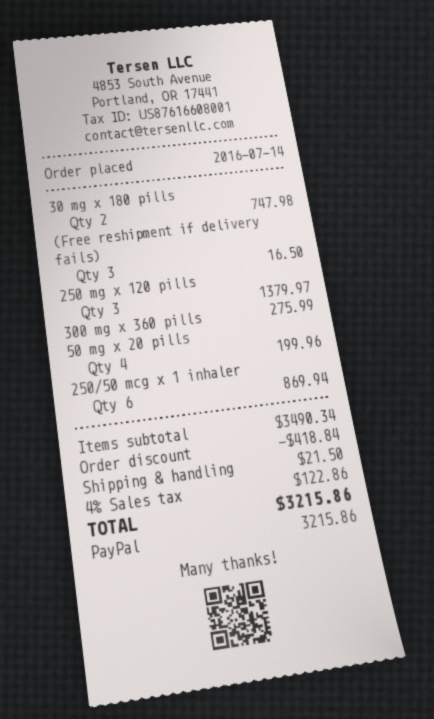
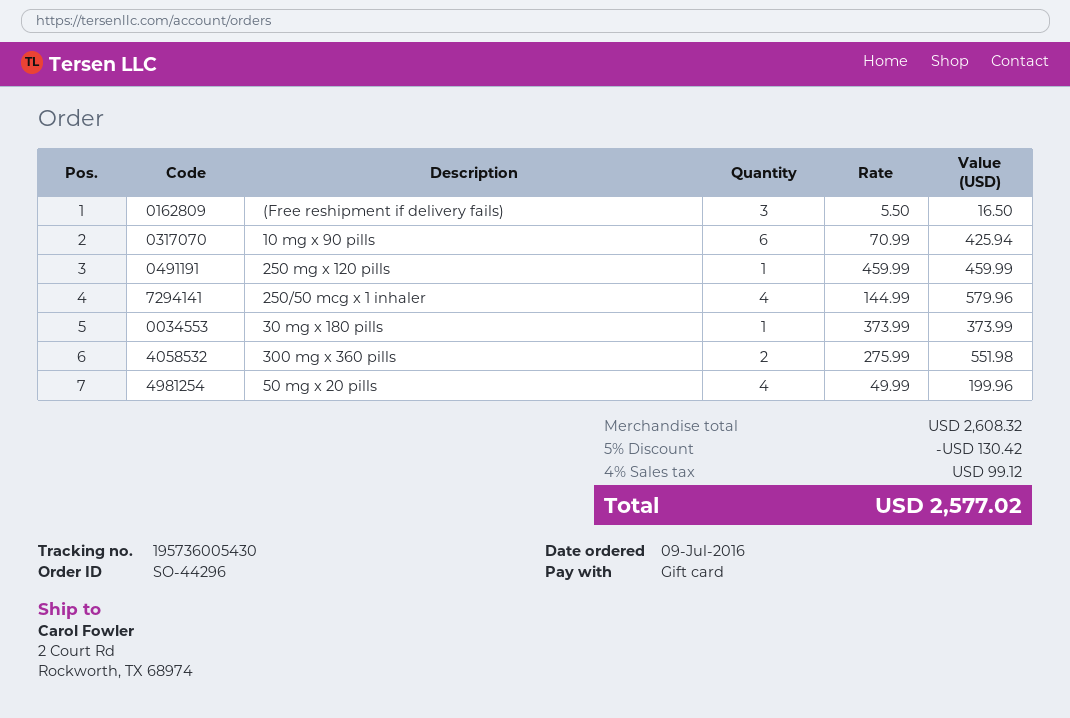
order date: 2016-07-14 -> 2016-07-09
payment method: PayPal -> gift card
30 mg x 180 pills: 2 for 747.98 -> 1 for 373.99
250 mg x 120 pills: 3 for 1379.97 -> 1 for 459.99
300 mg x 360 pills: 1 for 275.99 -> 2 for 551.98
250/50 mcg x 1 inhaler: 6 for 869.94 -> 4 for 579.96
10 mg x 90 pills: none -> 6 for 425.94
subtotal: 3490.34 -> 2608.32
discount: 418.84 -> 130.42
shipping: 21.50 -> none
tax: 4% = 122.86 -> 4% = 99.12
total: 3215.86 -> 2577.02

